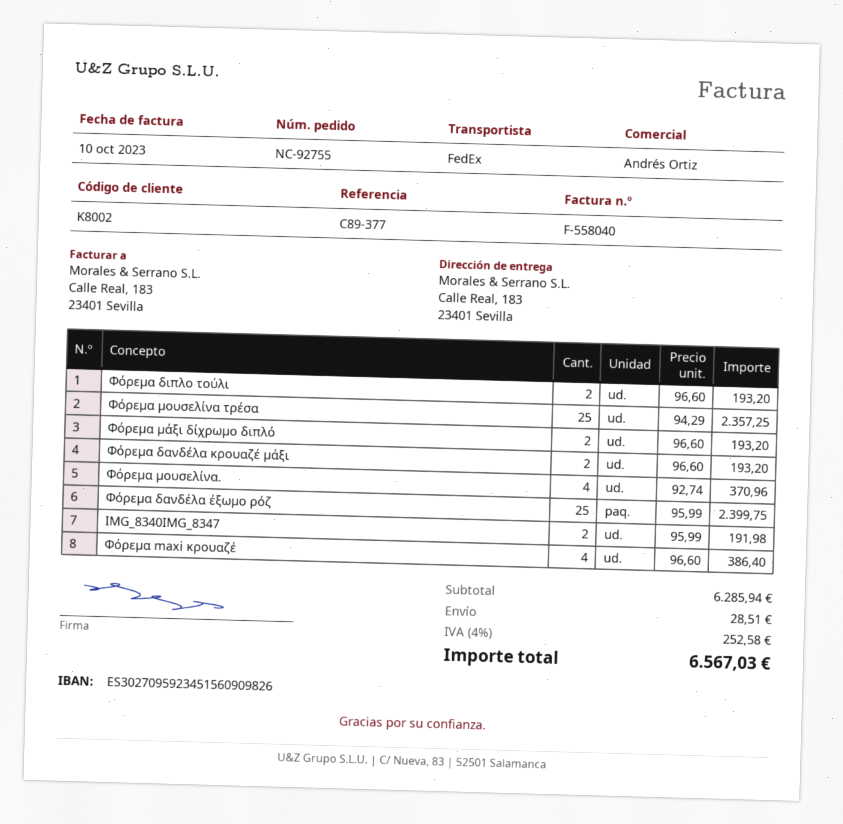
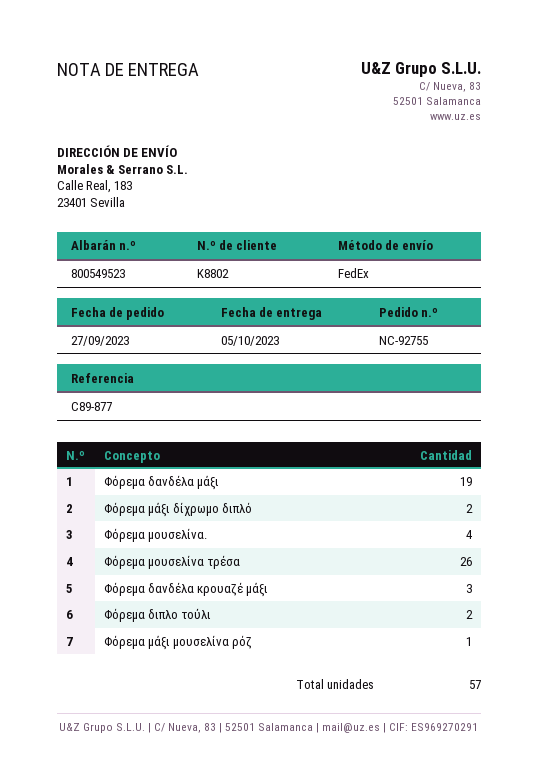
customer number: K8002 -> K8802
reference: C89-377 -> C89-877
Φόρεμα μουσελίνα τρέσα: 25 -> 26
Φόρεμα δανδέλα κρουαζέ μάξι: 2 -> 3
Φόρεμα δανδέλα έξωμο ρόζ: 25 -> none
IMG_8340IMG_8347: 2 -> none
Φόρεμα maxi κρουαζέ: 4 -> none
Φόρεμα δανδέλα μάξι: none -> 19
Φόρεμα μάξι μουσελίνα ρόζ: none -> 1

